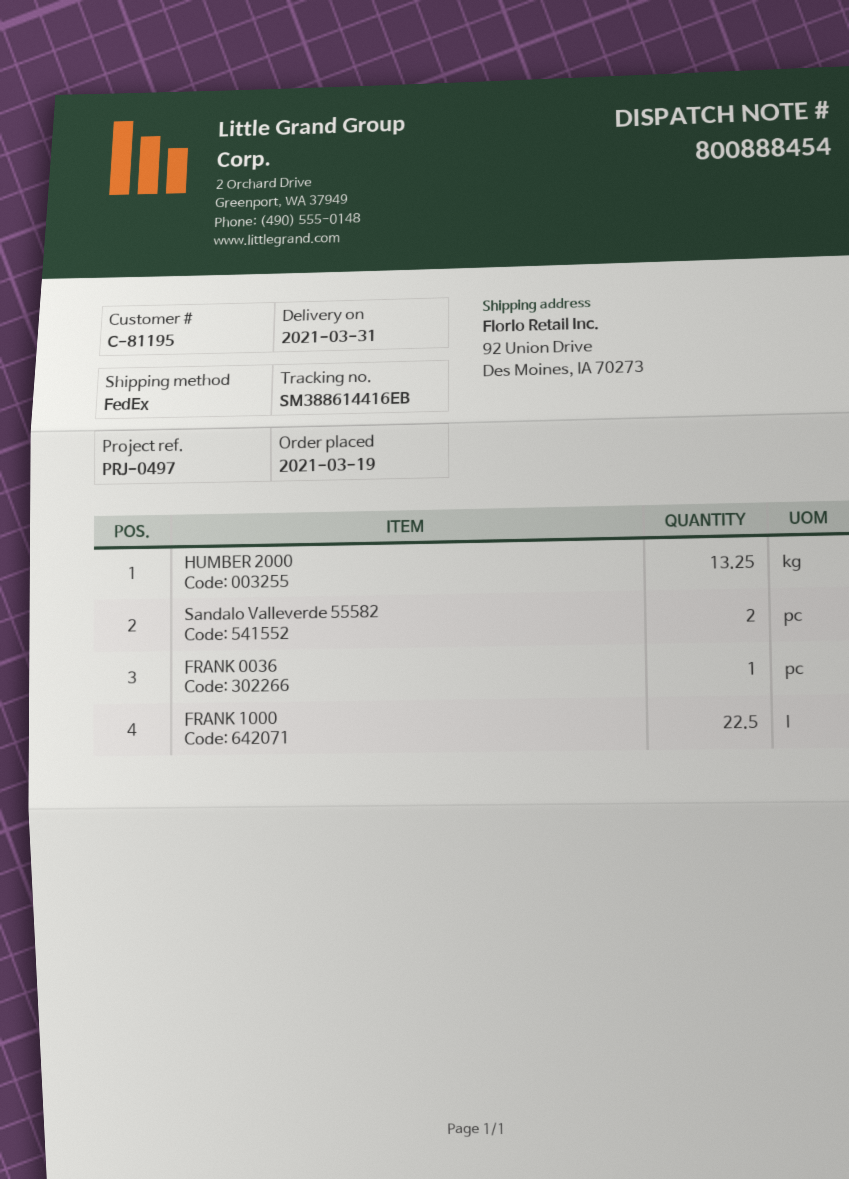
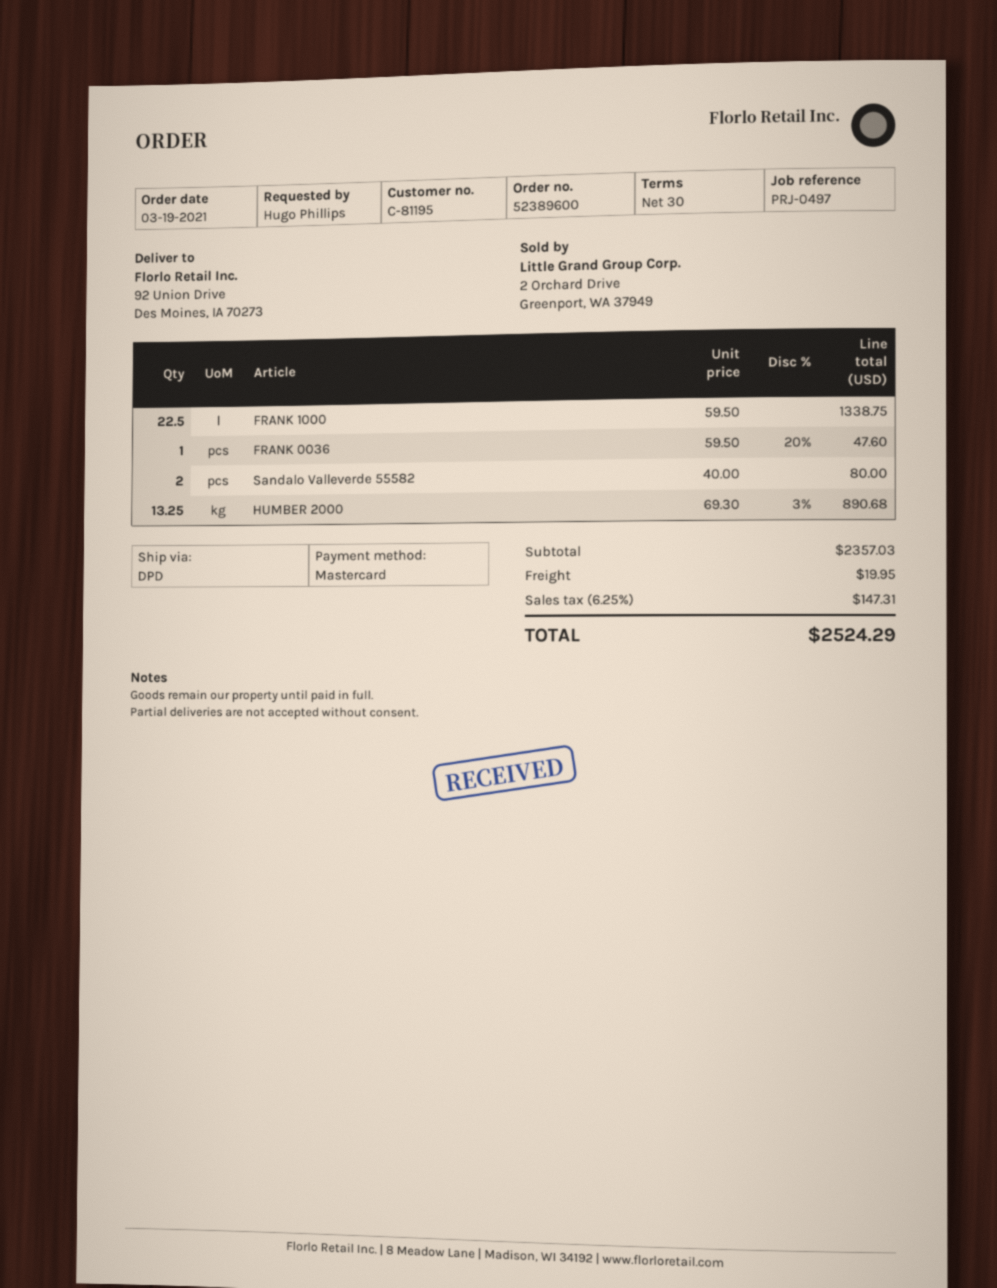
shipping method: FedEx -> DPD

